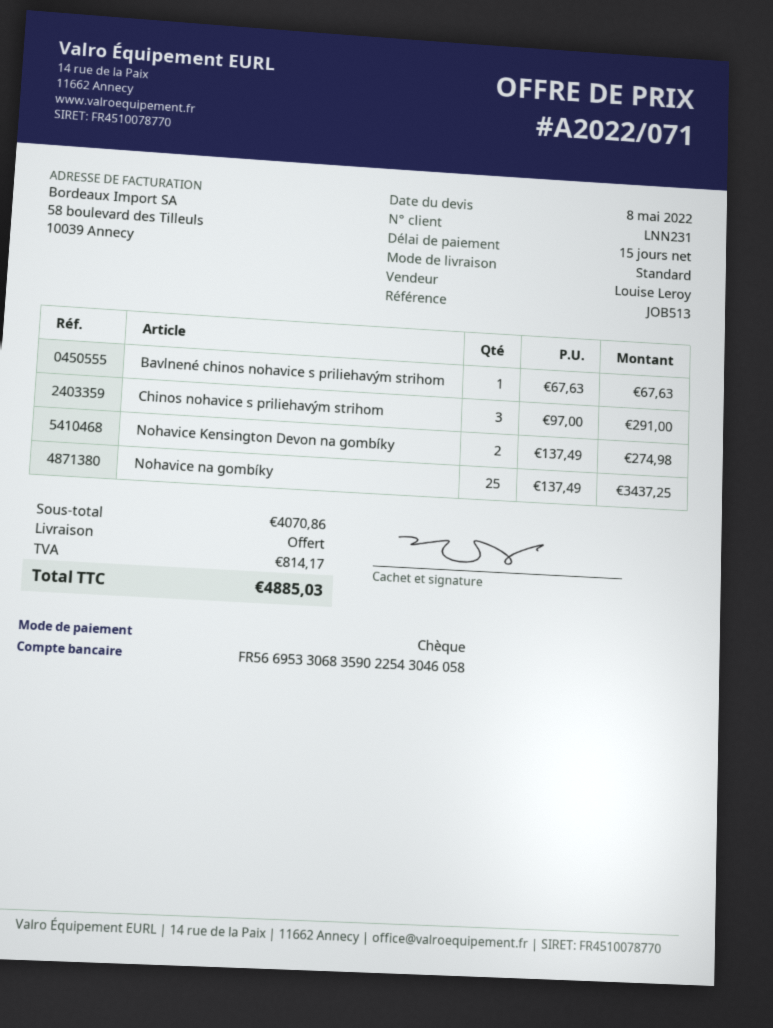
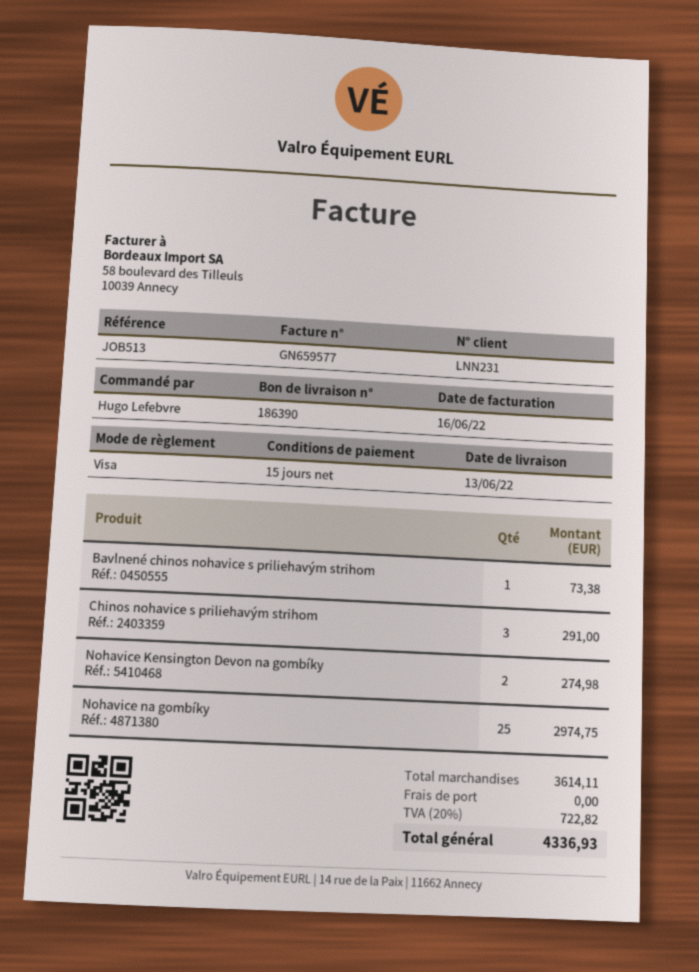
payment method: cheque -> Visa
Bavlnené chinos nohavice s priliehavým strihom: 1 for 67.63 -> 1 for 73.38
Nohavice na gombíky: 25 for 3437.25 -> 25 for 2974.75
subtotal: 4070.86 -> 3614.11
tax: 814.17 -> 722.82
total: 4885.03 -> 4336.93

